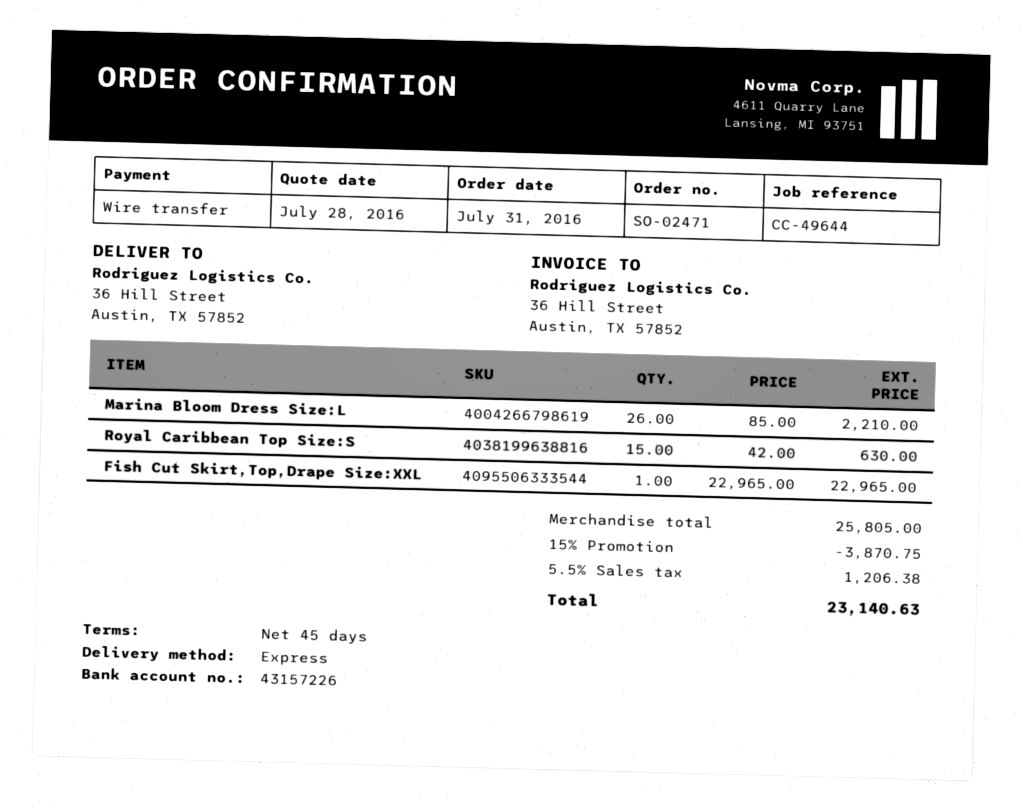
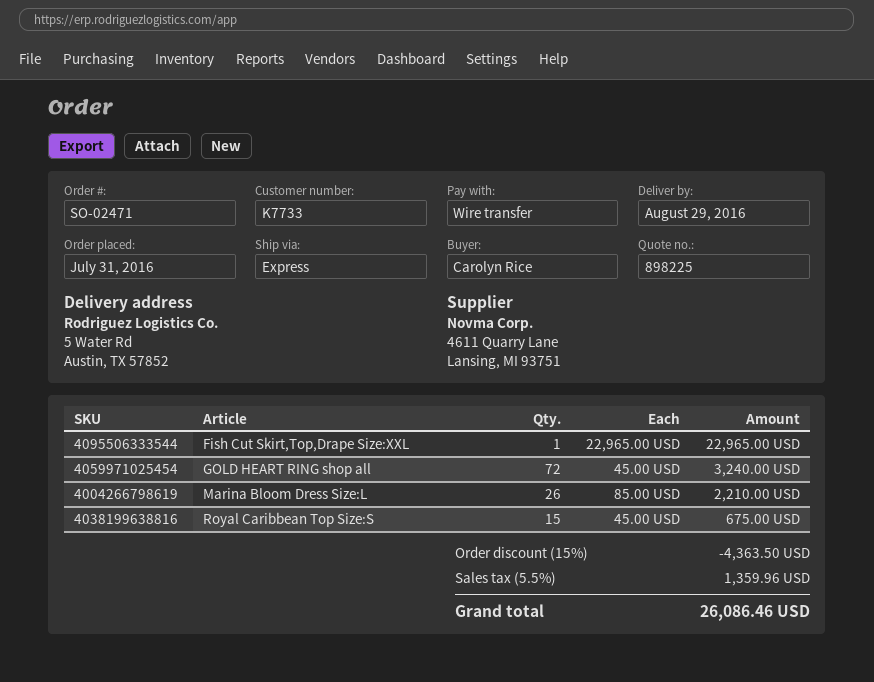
ship to: 36 Hill Street, Austin, TX 57852 -> 5 Water Rd, Austin, TX 57852
Royal Caribbean Top Size:S: 15 x 42.00 = 630.00 -> 15 x 45.00 = 675.00
GOLD HEART RING shop all: none -> 72 x 45.00 = 3240.00
discount: 15% = 3870.75 -> 15% = 4363.50
tax: 5.5% = 1206.38 -> 5.5% = 1359.96
total: 23140.63 -> 26086.46

